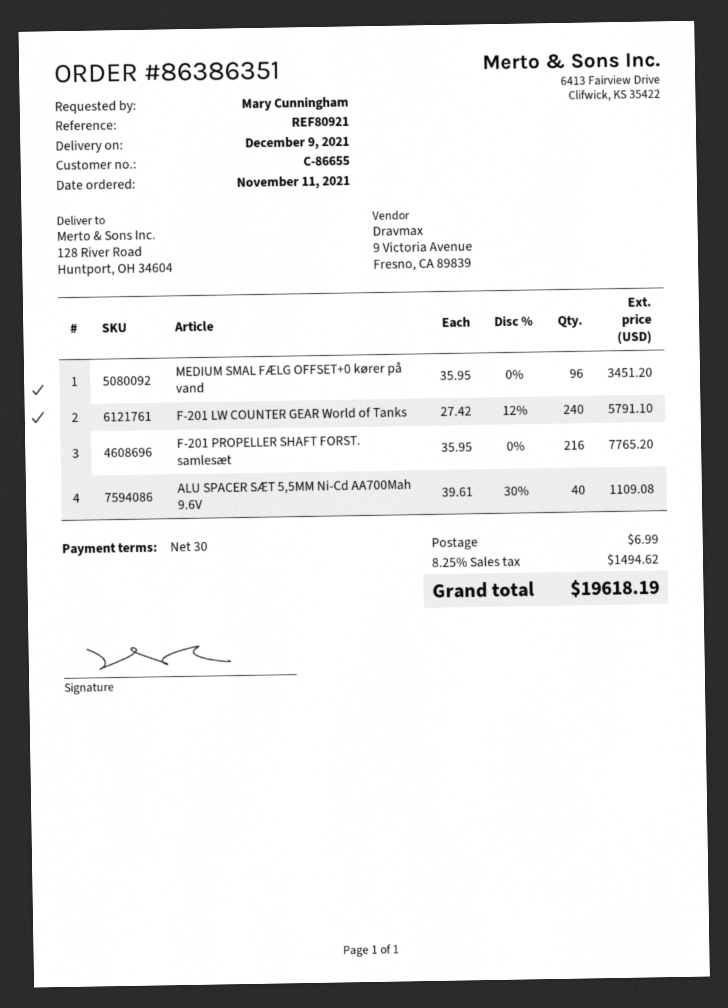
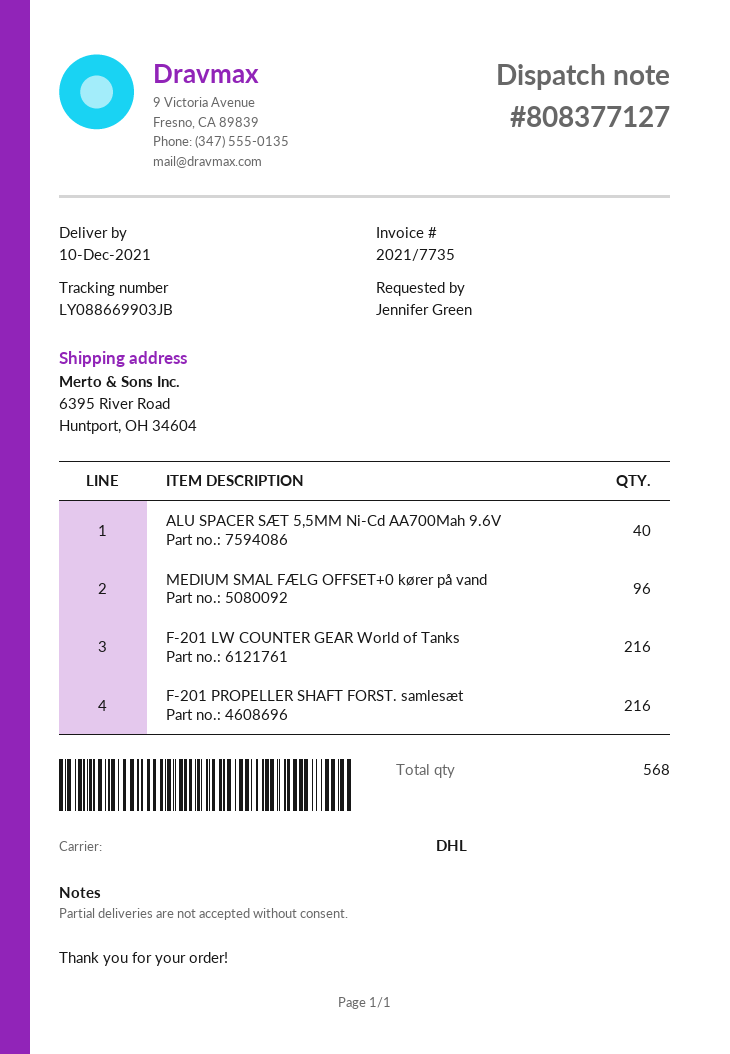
delivery date: 2021-12-09 -> 2021-12-10
ordered by: Mary Cunningham -> Jennifer Green
ship to: 128 River Road, Huntport, OH 34604 -> 6395 River Road, Huntport, OH 34604
F-201 LW COUNTER GEAR World of Tanks: 240 -> 216

